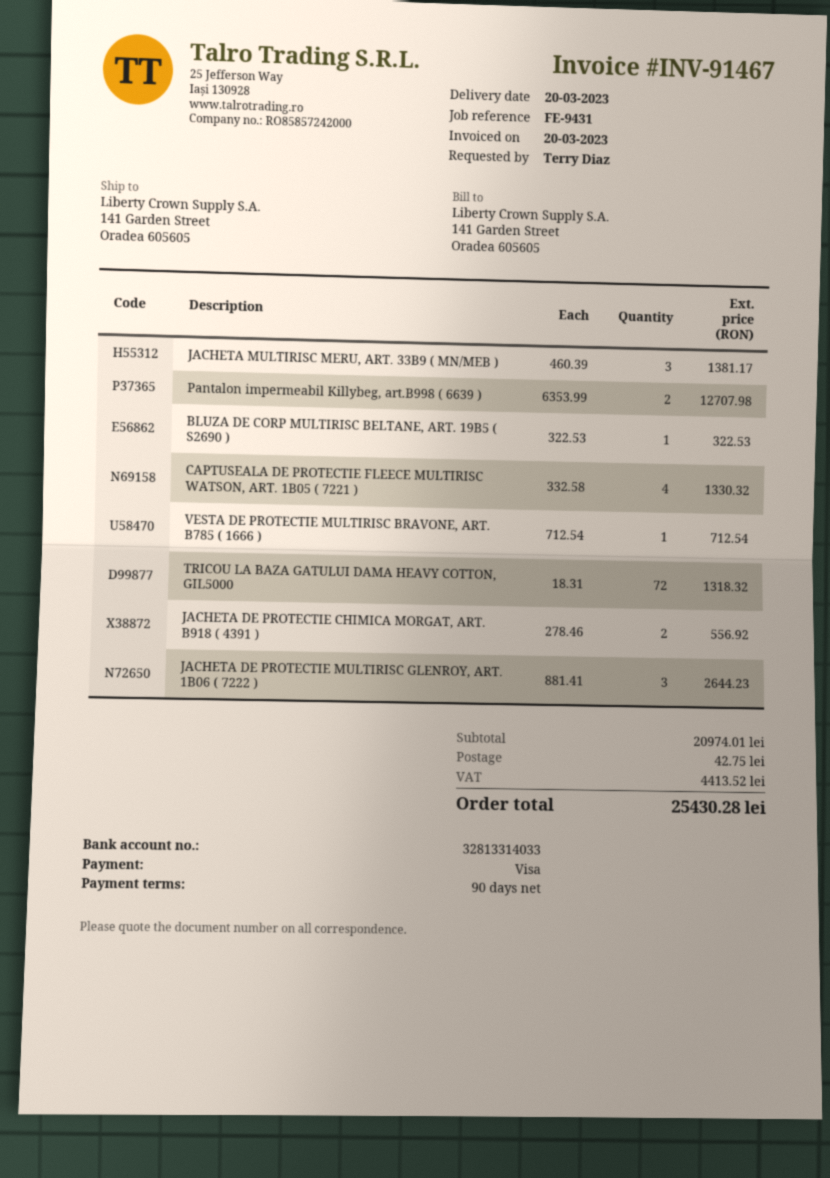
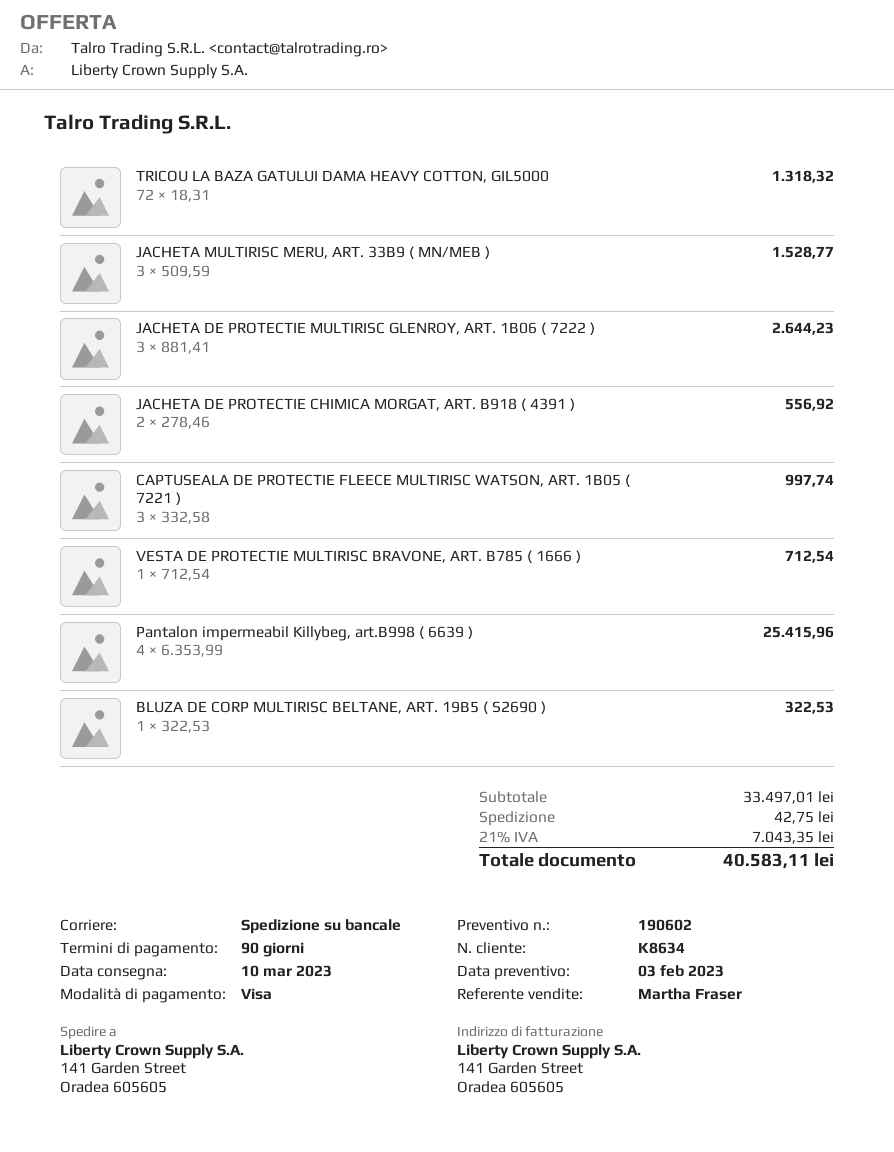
delivery date: 2023-03-20 -> 2023-03-10
JACHETA MULTIRISC MERU, ART. 33B9 ( MN/MEB ): 3 x 460.39 = 1381.17 -> 3 x 509.59 = 1528.77
Pantalon impermeabil Killybeg, art.B998 ( 6639 ): 2 x 6353.99 = 12707.98 -> 4 x 6353.99 = 25415.96
CAPTUSEALA DE PROTECTIE FLEECE MULTIRISC WATSON, ART. 1B05 ( 7221 ): 4 x 332.58 = 1330.32 -> 3 x 332.58 = 997.74
subtotal: 20974.01 -> 33497.01
tax: 4413.52 -> 7043.35
total: 25430.28 -> 40583.11

